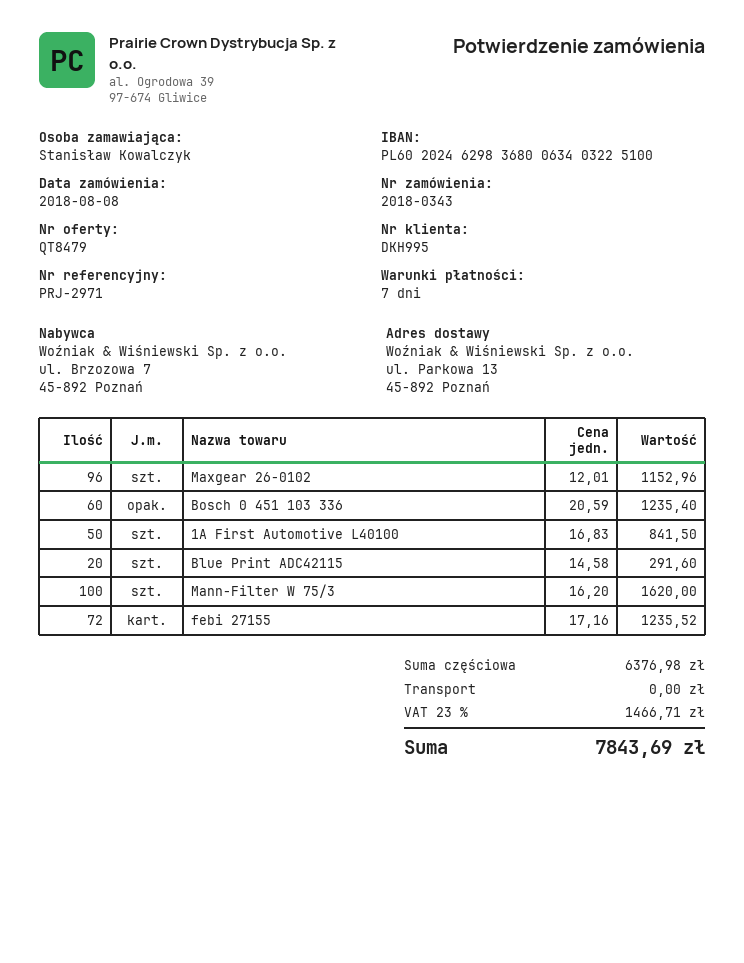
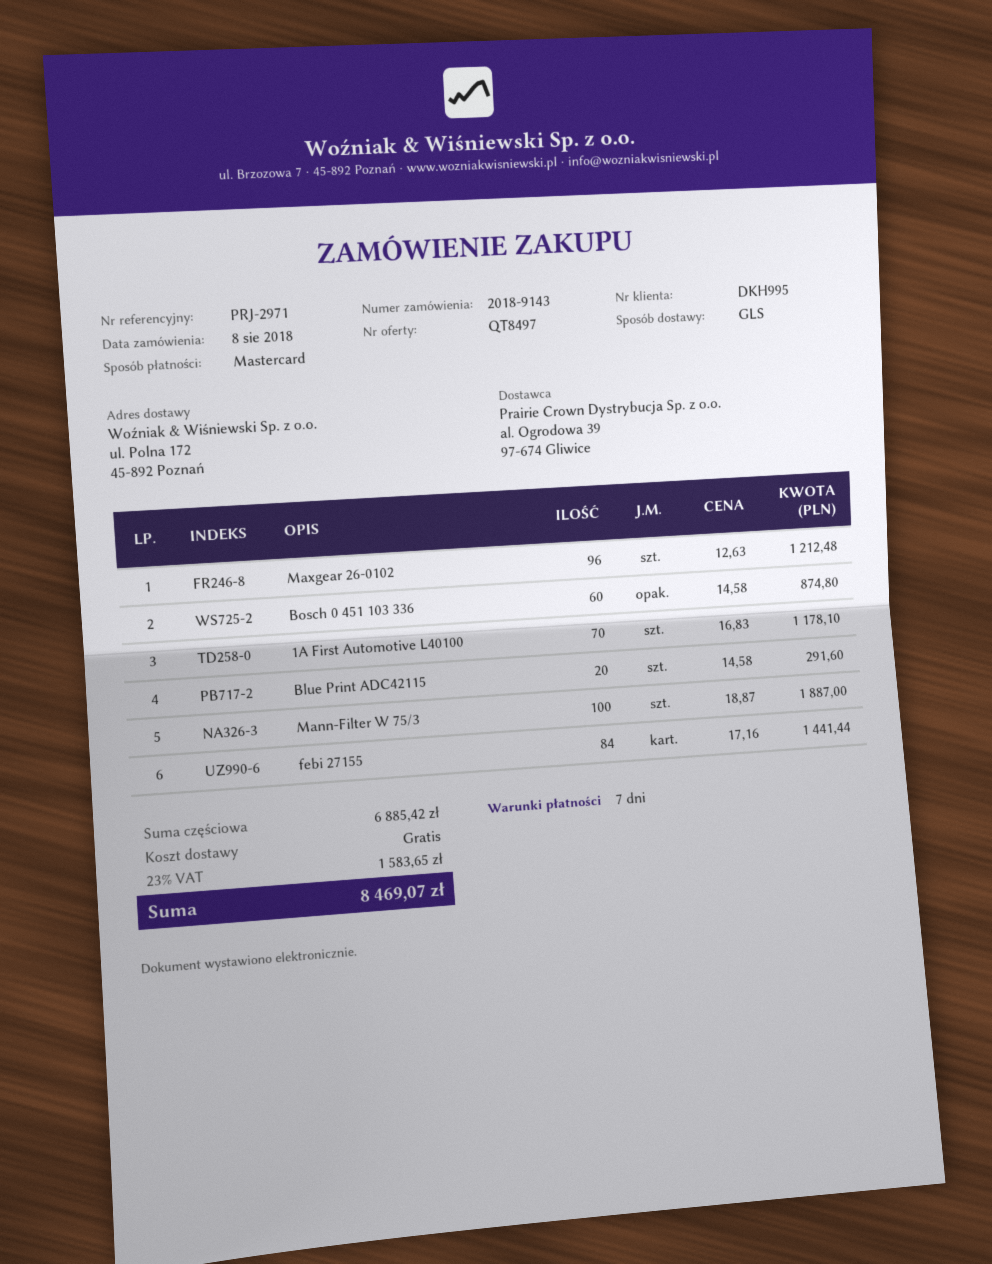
quote number: QT8479 -> QT8497
order number: 2018-0343 -> 2018-9143
ship to: ul. Parkowa 13, 45-892 Poznań -> ul. Polna 172, 45-892 Poznań
Maxgear 26-0102: 96 x 12.01 = 1152.96 -> 96 x 12.63 = 1212.48
Bosch 0 451 103 336: 60 x 20.59 = 1235.40 -> 60 x 14.58 = 874.80
1A First Automotive L40100: 50 x 16.83 = 841.50 -> 70 x 16.83 = 1178.10
Mann-Filter W 75/3: 100 x 16.20 = 1620.00 -> 100 x 18.87 = 1887.00
febi 27155: 72 x 17.16 = 1235.52 -> 84 x 17.16 = 1441.44
subtotal: 6376.98 -> 6885.42
tax: 23% = 1466.71 -> 23% = 1583.65
total: 7843.69 -> 8469.07

